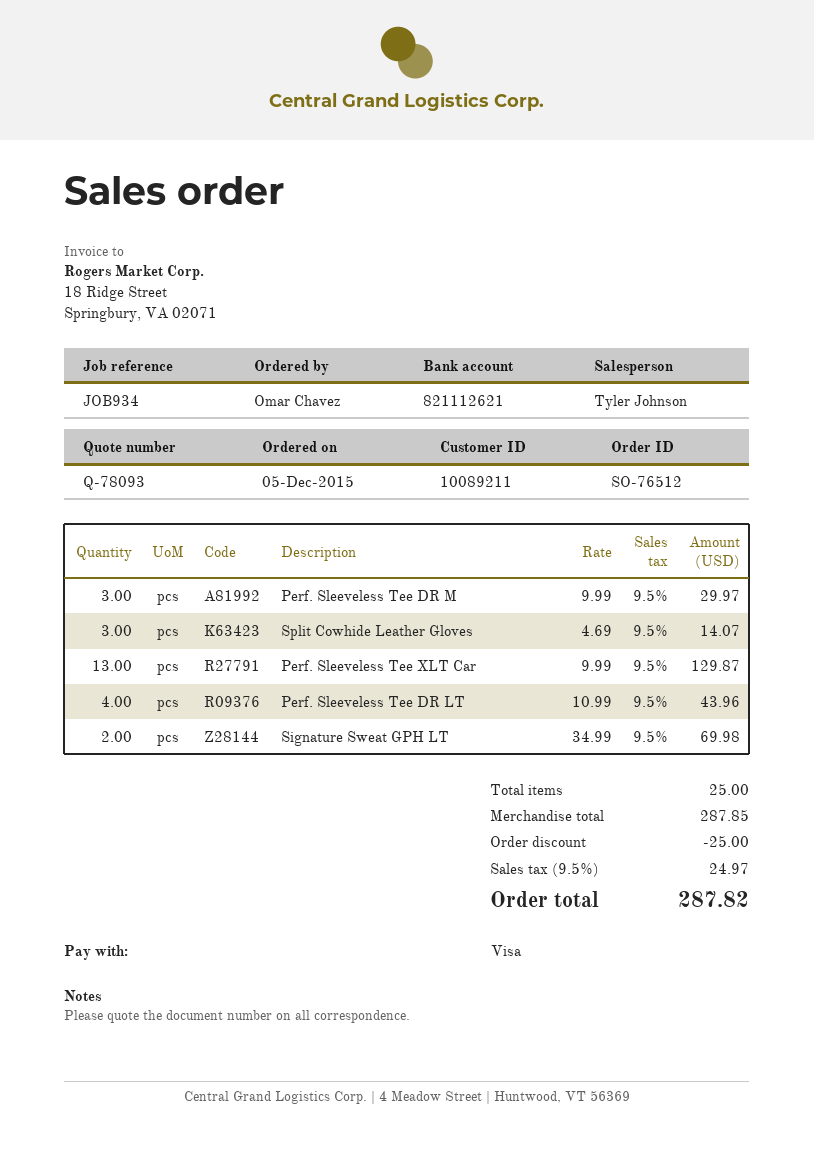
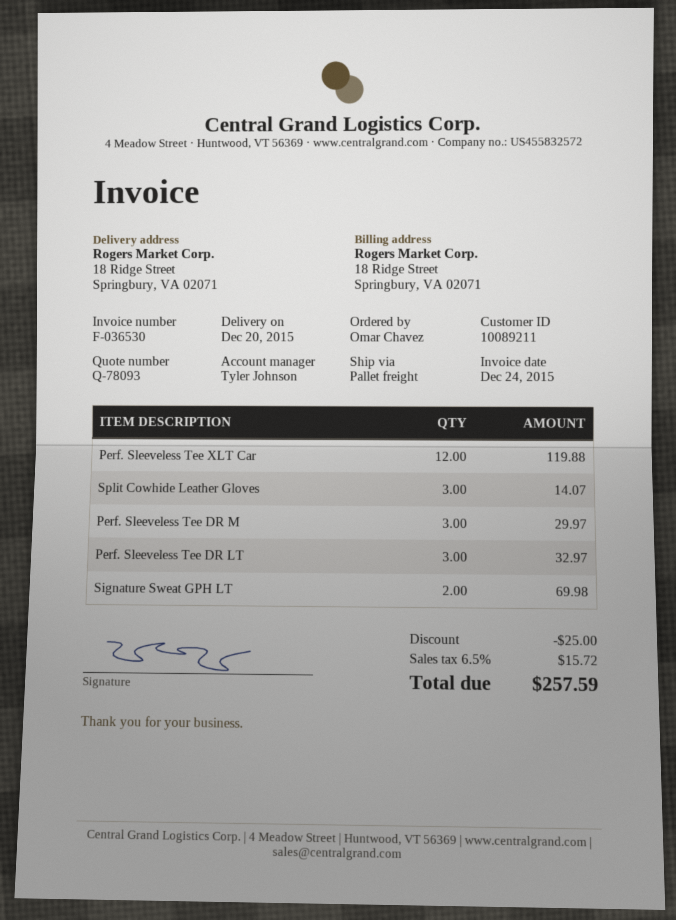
Perf. Sleeveless Tee XLT Car: 13 for 129.87 -> 12 for 119.88
Perf. Sleeveless Tee DR LT: 4 for 43.96 -> 3 for 32.97
tax: 9.5% = 24.97 -> 6.5% = 15.72
total: 287.82 -> 257.59

